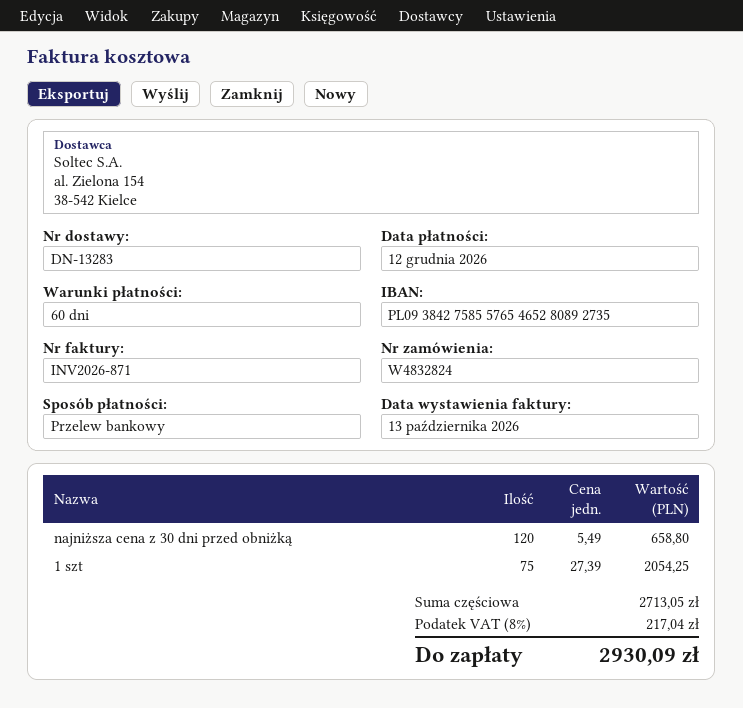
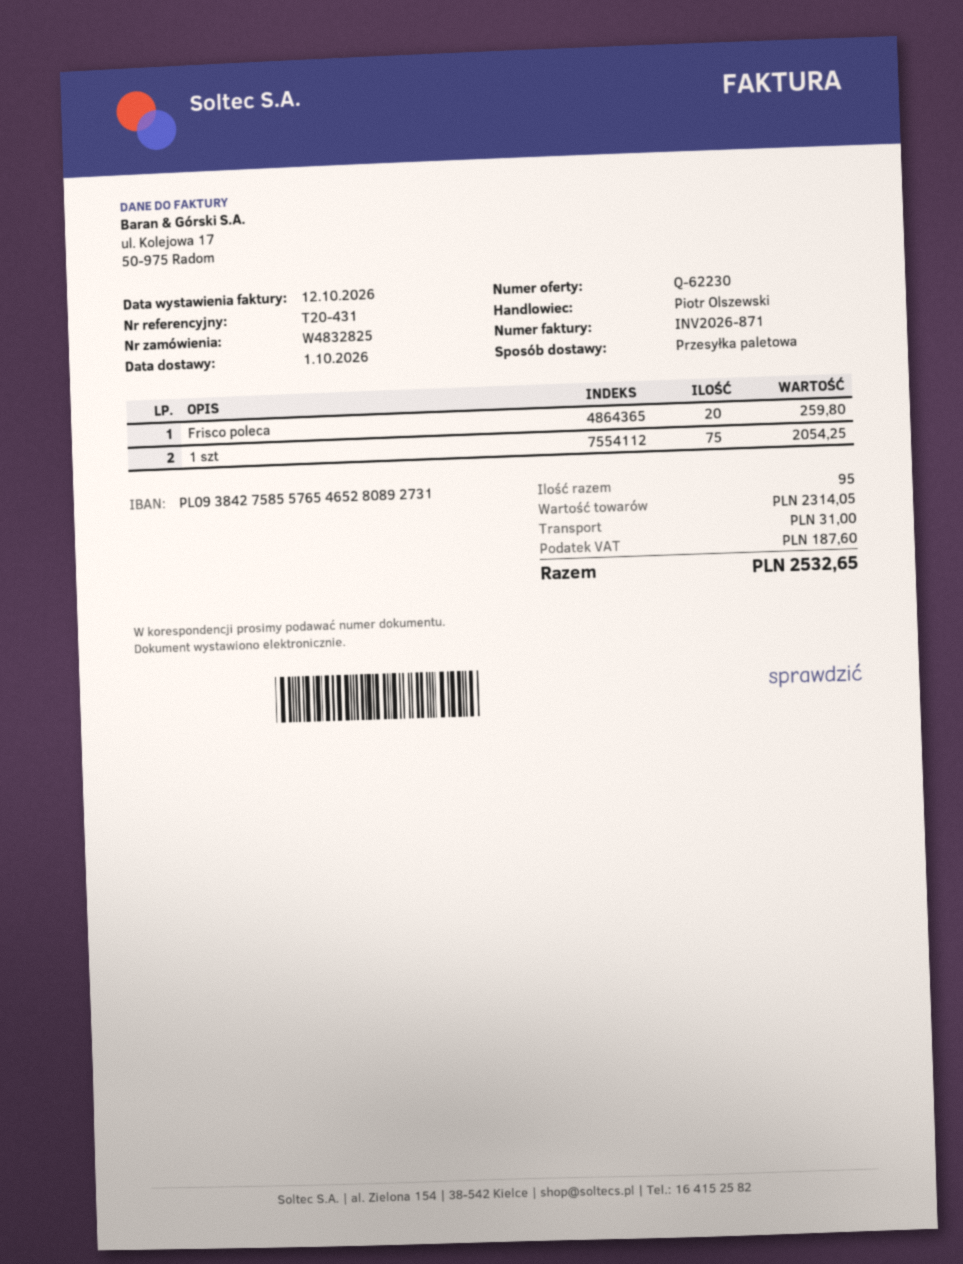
order number: W4832824 -> W4832825
invoice date: 2026-10-13 -> 2026-10-12
bank account: PL09384275855765465280892735 -> PL09384275855765465280892731
najniższa cena z 30 dni przed obniżką: 120 for 658.80 -> none
Frisco poleca: none -> 20 for 259.80
subtotal: 2713.05 -> 2314.05
shipping: none -> 31.00
tax: 217.04 -> 187.60
total: 2930.09 -> 2532.65

